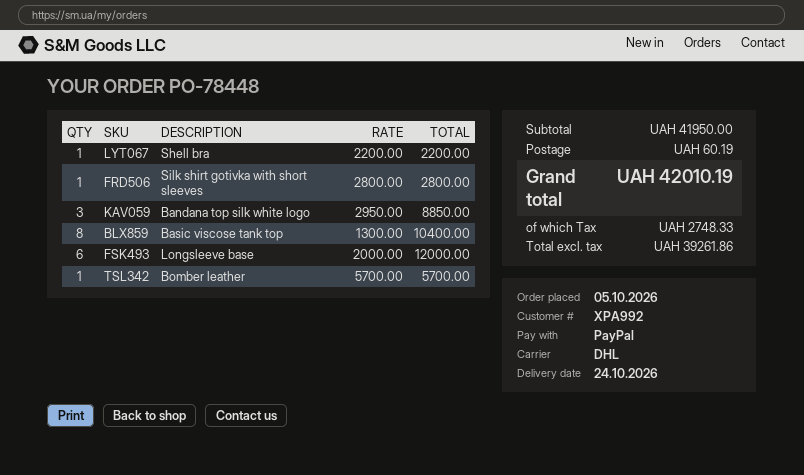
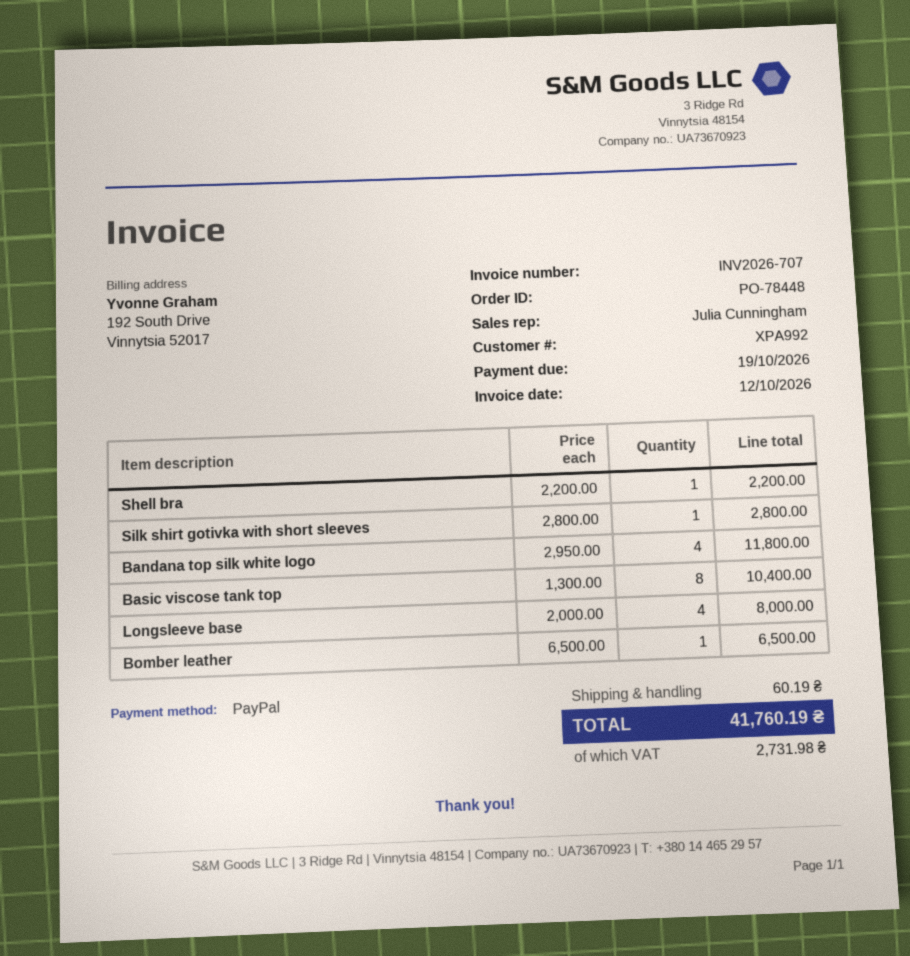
Bandana top silk white logo: 3 x 2950.00 = 8850.00 -> 4 x 2950.00 = 11800.00
Longsleeve base: 6 x 2000.00 = 12000.00 -> 4 x 2000.00 = 8000.00
Bomber leather: 1 x 5700.00 = 5700.00 -> 1 x 6500.00 = 6500.00
tax: 2748.33 -> 2731.98
total: 42010.19 -> 41760.19

